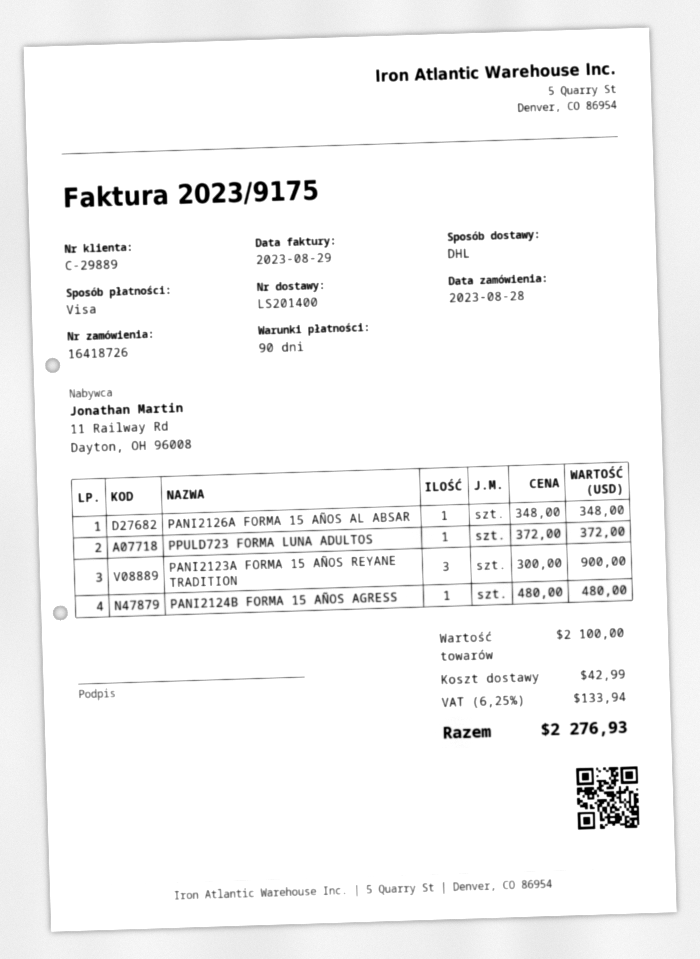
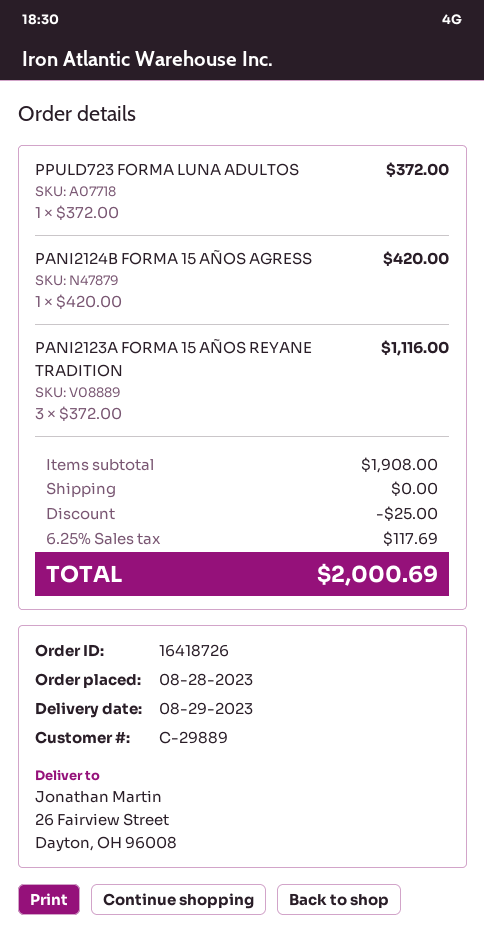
PANI2126A FORMA 15 AÑOS AL ABSAR: 1 x 348.00 = 348.00 -> none
PANI2123A FORMA 15 AÑOS REYANE TRADITION: 3 x 300.00 = 900.00 -> 3 x 372.00 = 1116.00
PANI2124B FORMA 15 AÑOS AGRESS: 1 x 480.00 = 480.00 -> 1 x 420.00 = 420.00
subtotal: 2100.00 -> 1908.00
discount: none -> 25.00
shipping: 42.99 -> 0.00
tax: 6.25% = 133.94 -> 6.25% = 117.69
total: 2276.93 -> 2000.69

